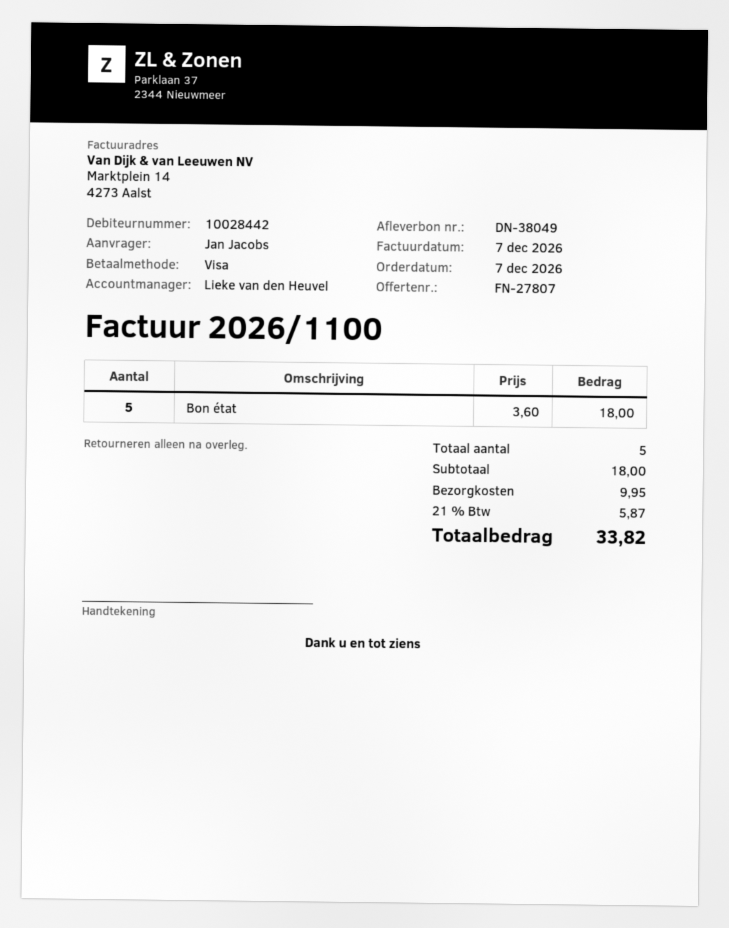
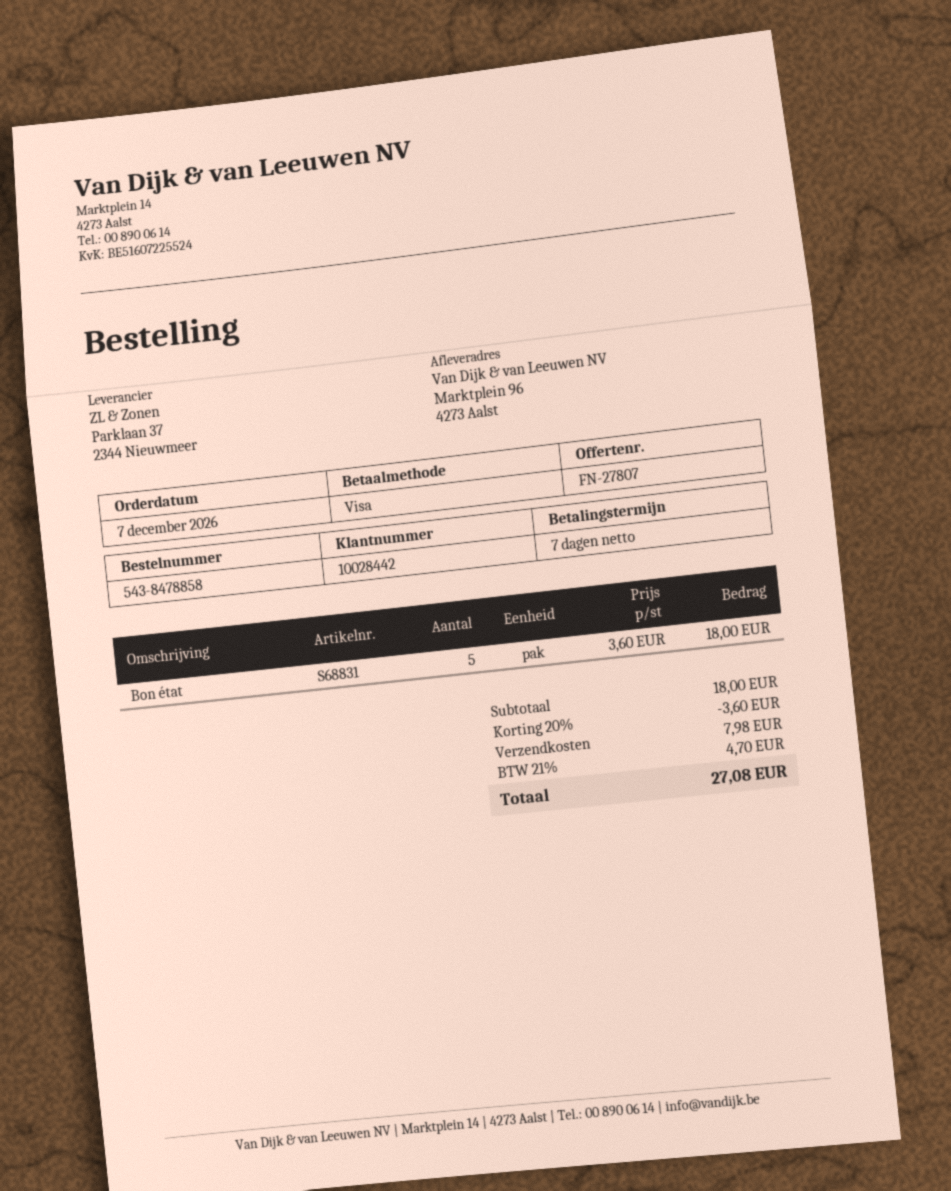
discount: none -> 20% = 3.60
shipping: 9.95 -> 7.98
tax: 21% = 5.87 -> 21% = 4.70
total: 33.82 -> 27.08

